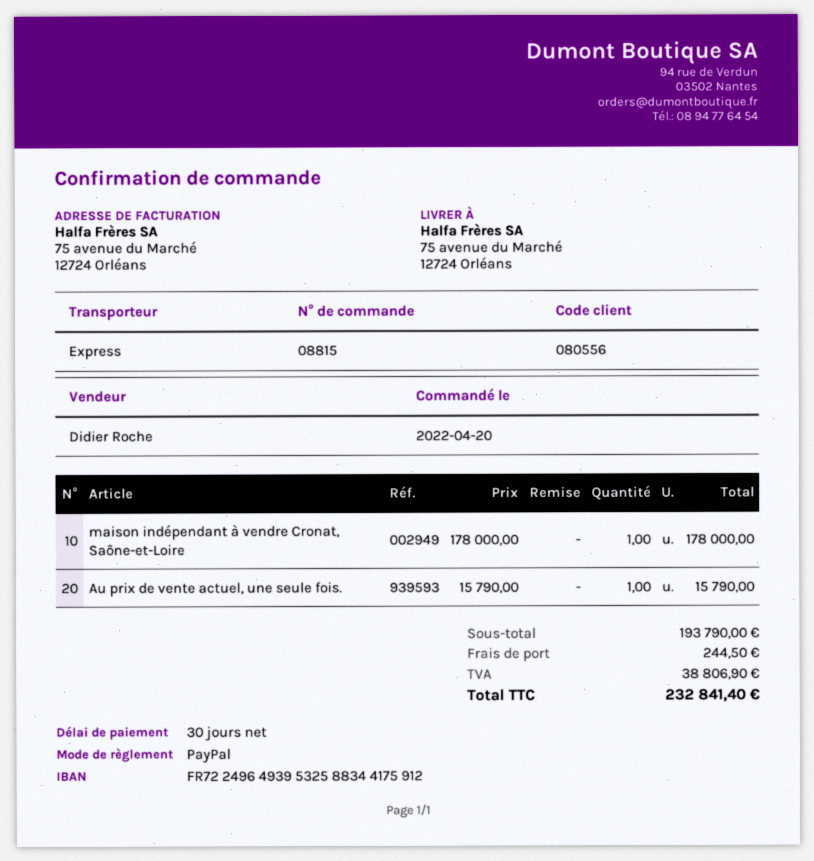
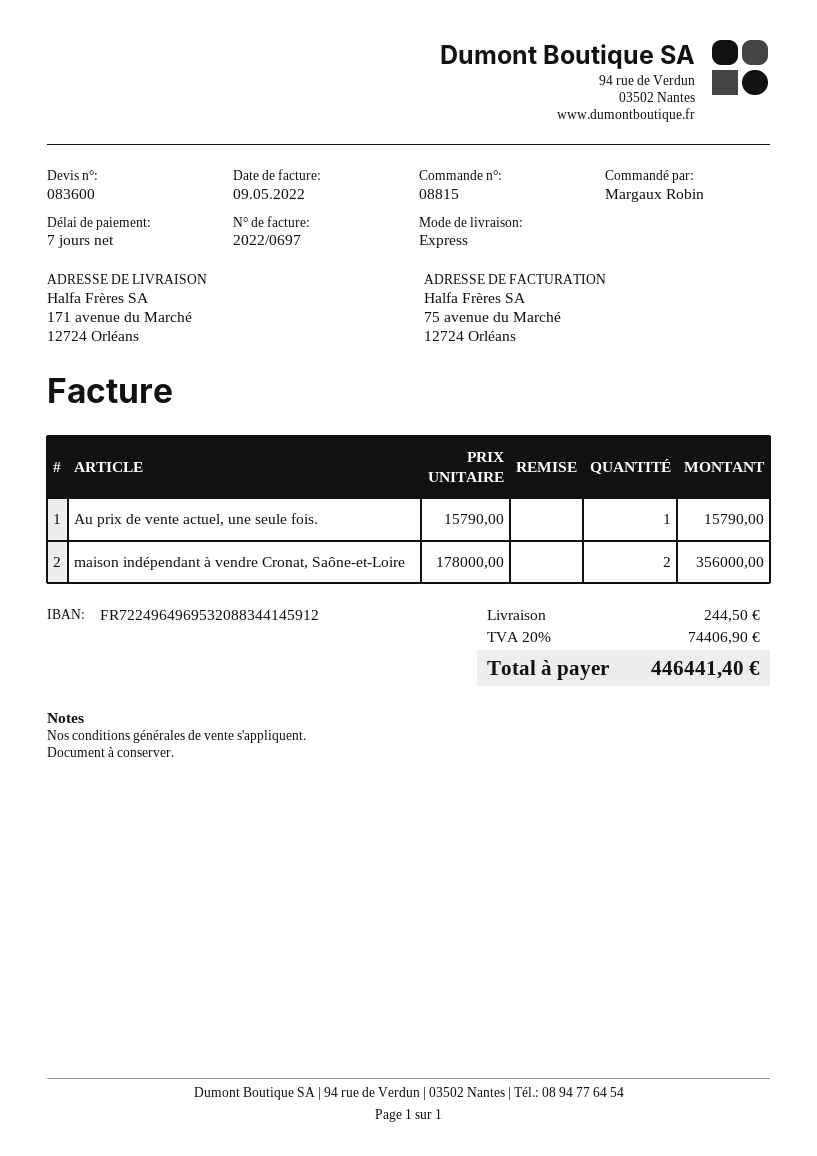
payment terms: 30 days -> 7 days
bank account: FR7224964939532588344175912 -> FR7224964969532088344145912
ship to: 75 avenue du Marché, 12724 Orléans -> 171 avenue du Marché, 12724 Orléans
maison indépendant à vendre Cronat, Saône-et-Loire: 1 x 178000.00 = 178000.00 -> 2 x 178000.00 = 356000.00
tax: 38806.90 -> 74406.90
total: 232841.40 -> 446441.40

